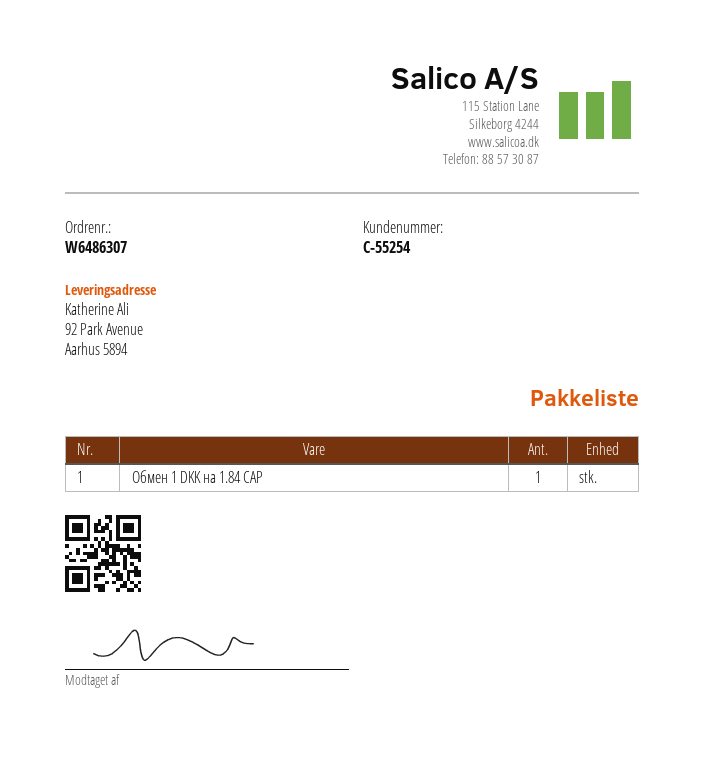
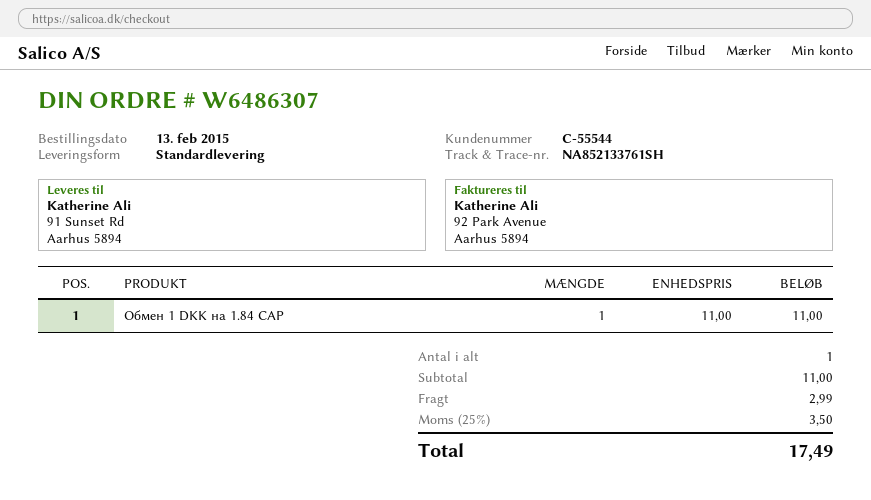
customer number: C-55254 -> C-55544
ship to: 92 Park Avenue, Aarhus 5894 -> 91 Sunset Rd, Aarhus 5894

